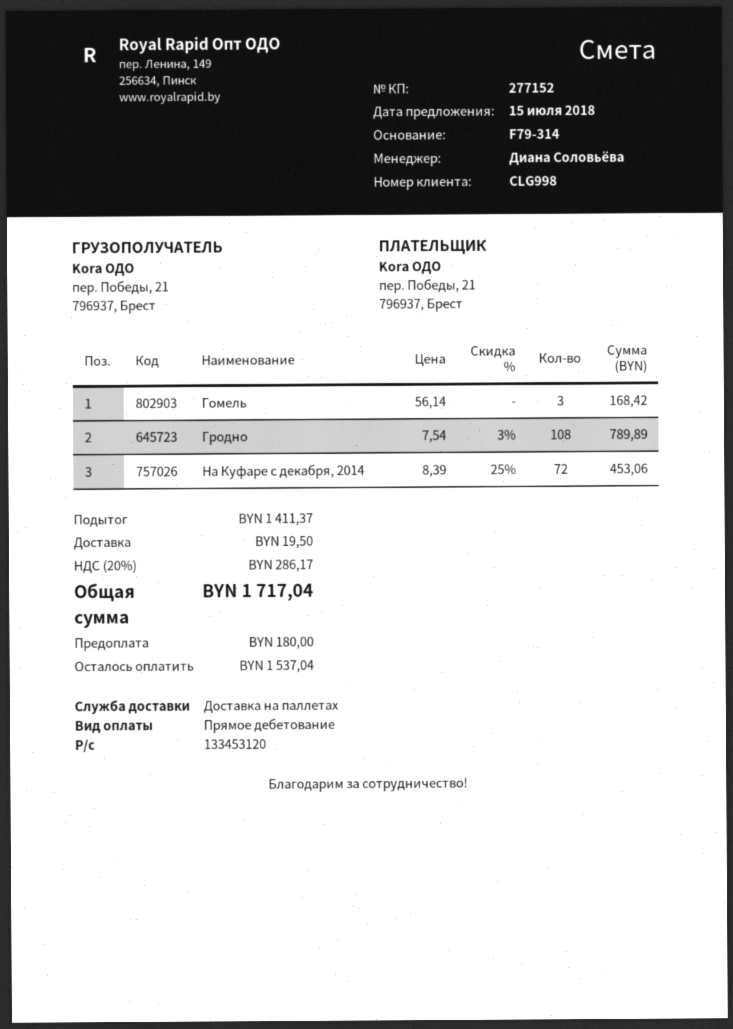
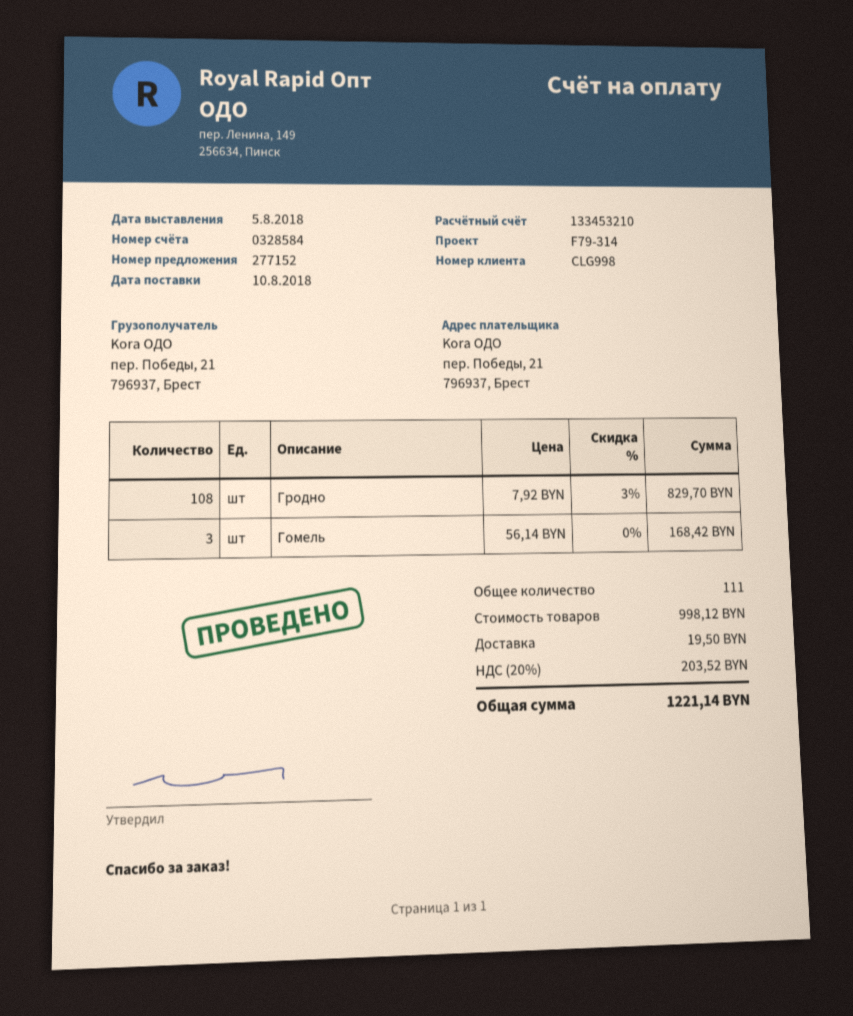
bank account: 133453120 -> 133453210
Гродно: 108 x 7.54 - 3% = 789.89 -> 108 x 7.92 - 3% = 829.70
На Куфаре с декабря, 2014: 72 x 8.39 - 25% = 453.06 -> none
subtotal: 1411.37 -> 998.12
tax: 20% = 286.17 -> 20% = 203.52
total: 1717.04 -> 1221.14

